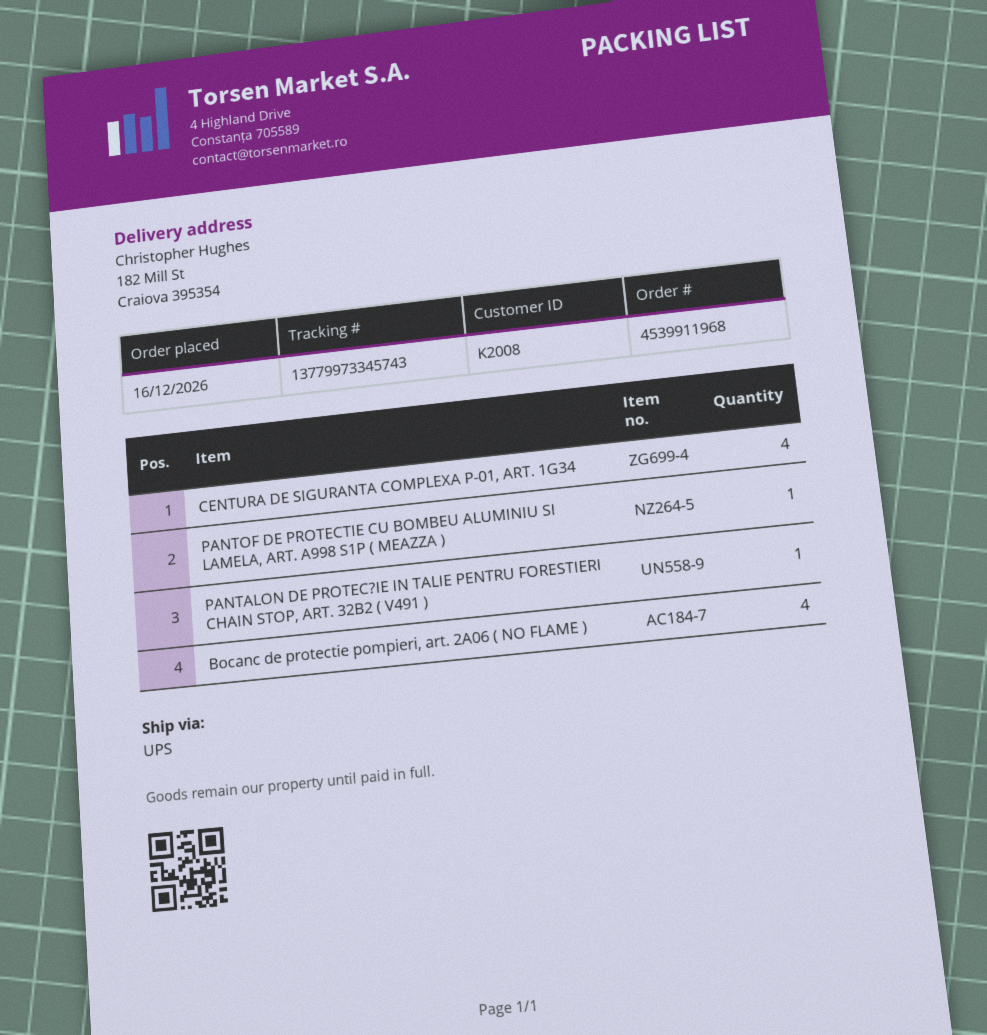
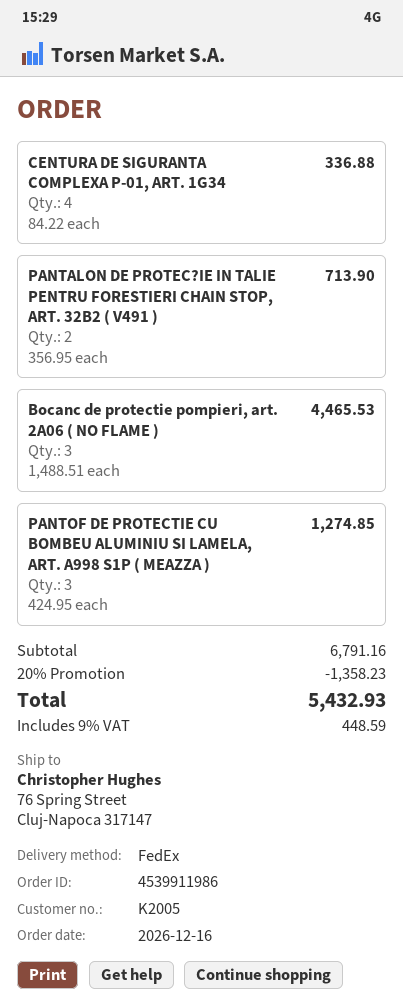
order number: 4539911968 -> 4539911986
customer number: K2008 -> K2005
shipping method: UPS -> FedEx
ship to: 182 Mill St, Craiova 395354 -> 76 Spring Street, Cluj-Napoca 317147
PANTOF DE PROTECTIE CU BOMBEU ALUMINIU SI LAMELA, ART. A998 S1P ( MEAZZA ): 1 -> 3
PANTALON DE PROTEC?IE IN TALIE PENTRU FORESTIERI CHAIN STOP, ART. 32B2 ( V491 ): 1 -> 2
Bocanc de protectie pompieri, art. 2A06 ( NO FLAME ): 4 -> 3

